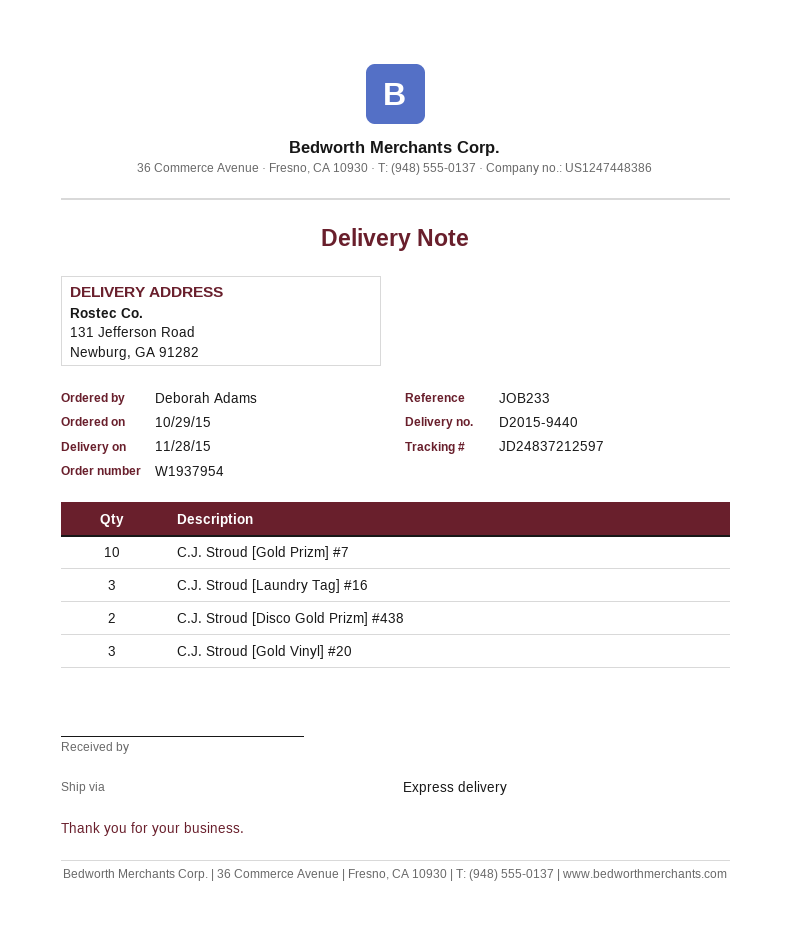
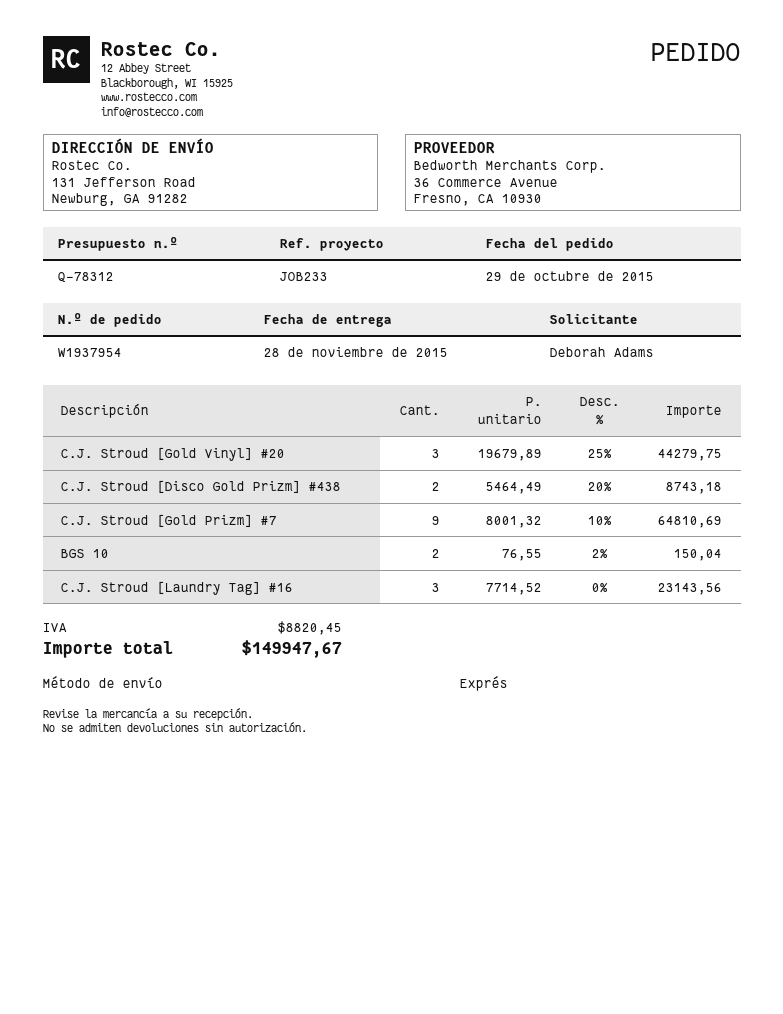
C.J. Stroud [Gold Prizm] #7: 10 -> 9
BGS 10: none -> 2

